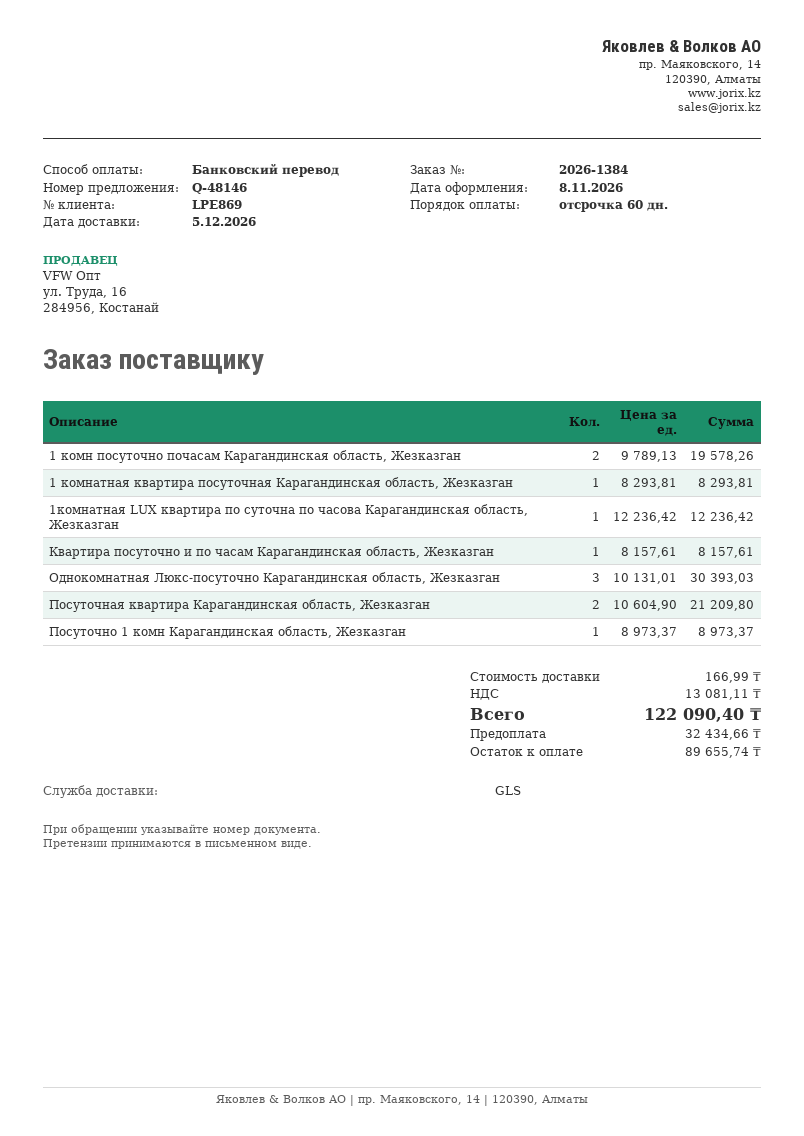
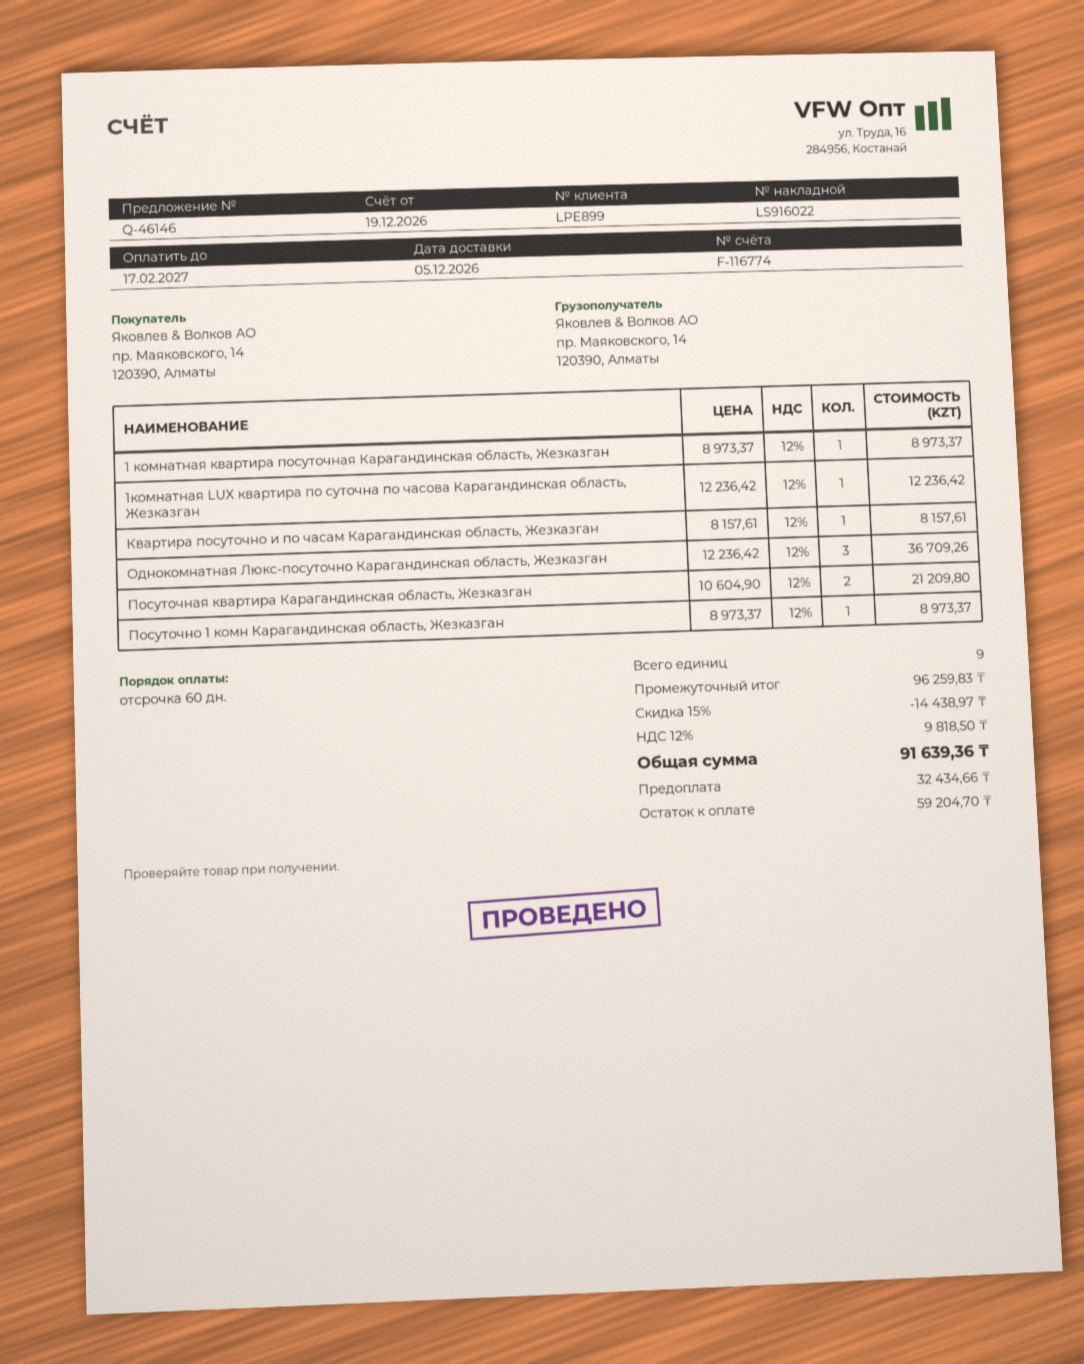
quote number: Q-48146 -> Q-46146
customer number: LPE869 -> LPE899
1 комн посуточно почасам Карагандинская область, Жезказган: 2 x 9789.13 = 19578.26 -> none
1 комнатная квартира посуточная Карагандинская область, Жезказган: 1 x 8293.81 = 8293.81 -> 1 x 8973.37 = 8973.37
Однокомнатная Люкс-посуточно Карагандинская область, Жезказган: 3 x 10131.01 = 30393.03 -> 3 x 12236.42 = 36709.26
discount: none -> 15% = 14438.97
shipping: 166.99 -> none
tax: 13081.11 -> 9818.50
total: 122090.40 -> 91639.36
balance: 89655.74 -> 59204.70

